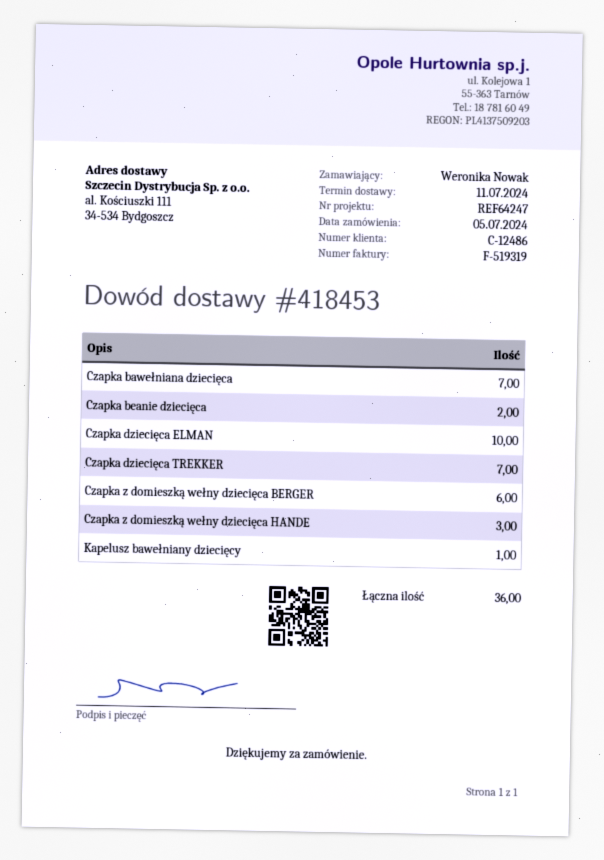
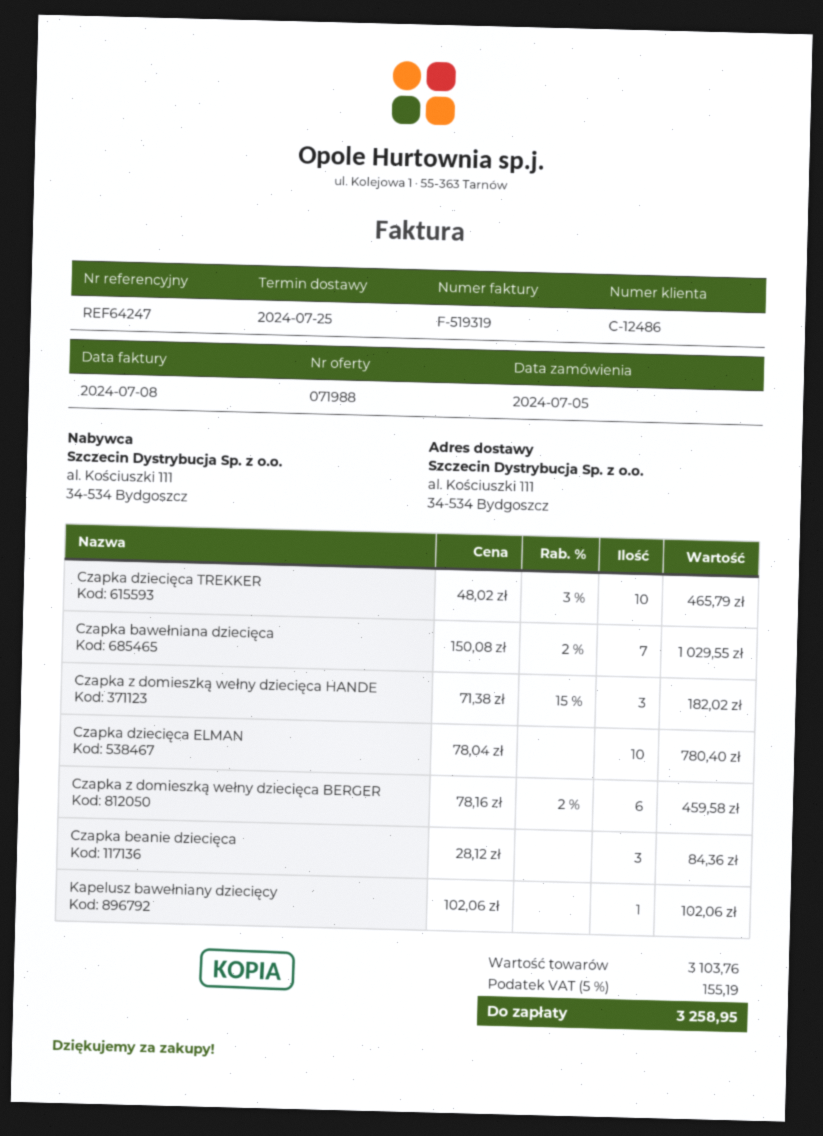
delivery date: 2024-07-11 -> 2024-07-25
Czapka beanie dziecięca: 2 -> 3
Czapka dziecięca TREKKER: 7 -> 10

